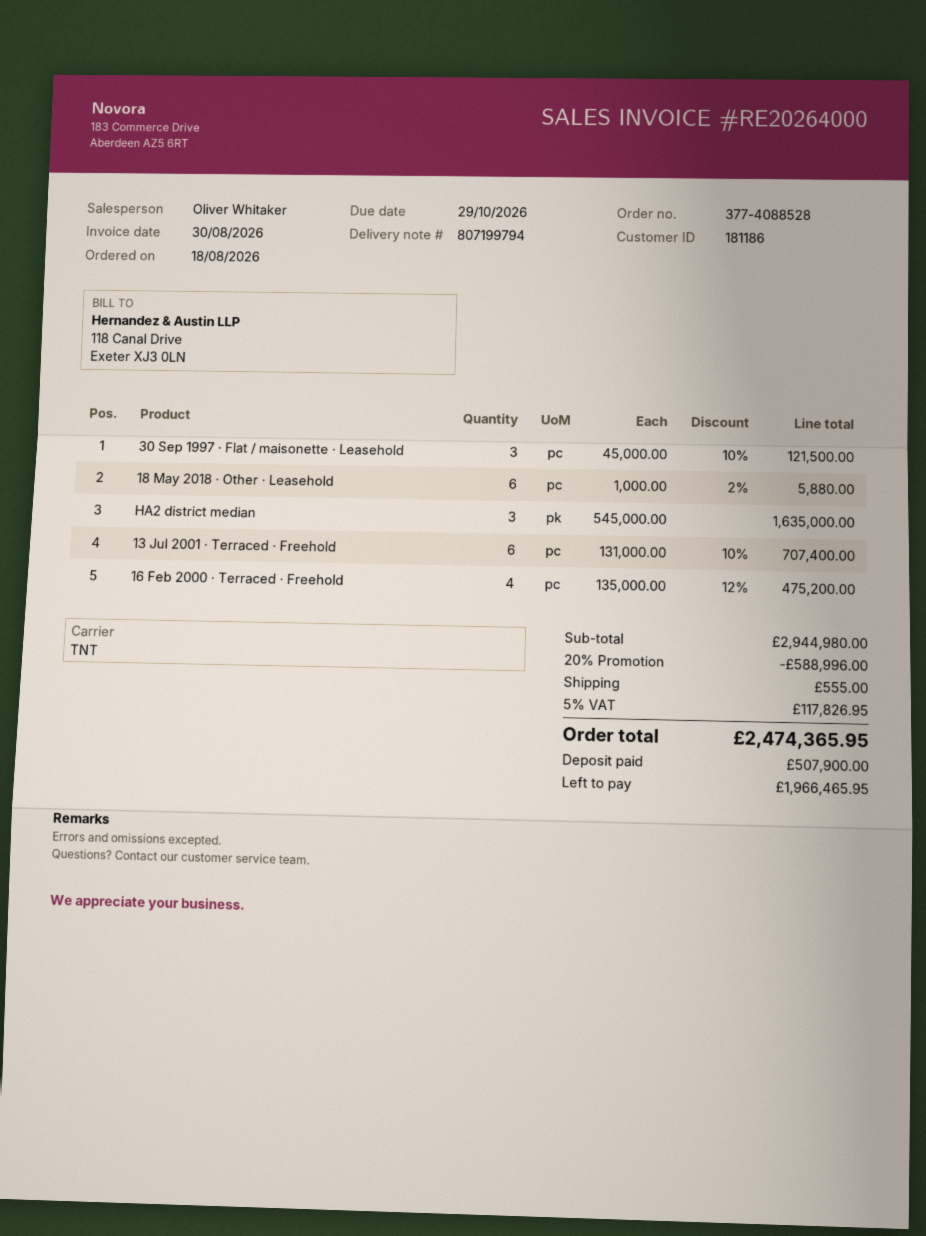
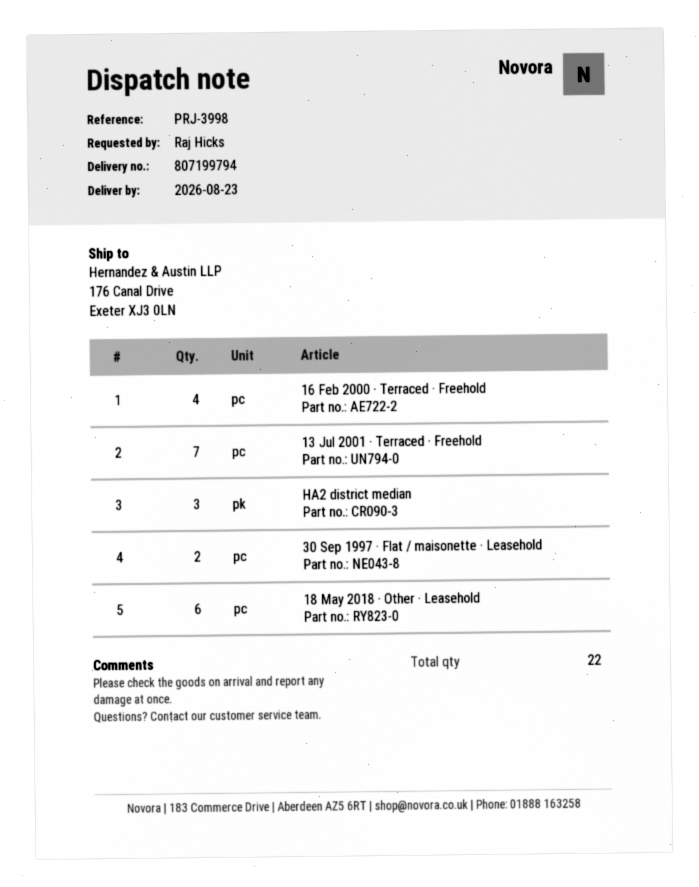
30 Sep 1997 · Flat / maisonette · Leasehold: 3 -> 2
13 Jul 2001 · Terraced · Freehold: 6 -> 7

